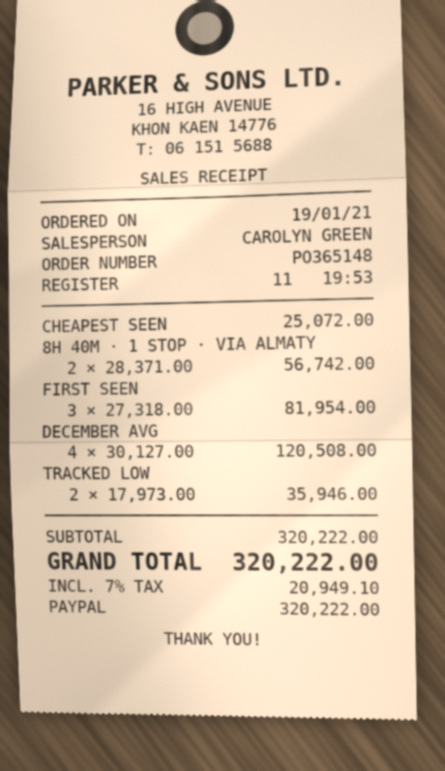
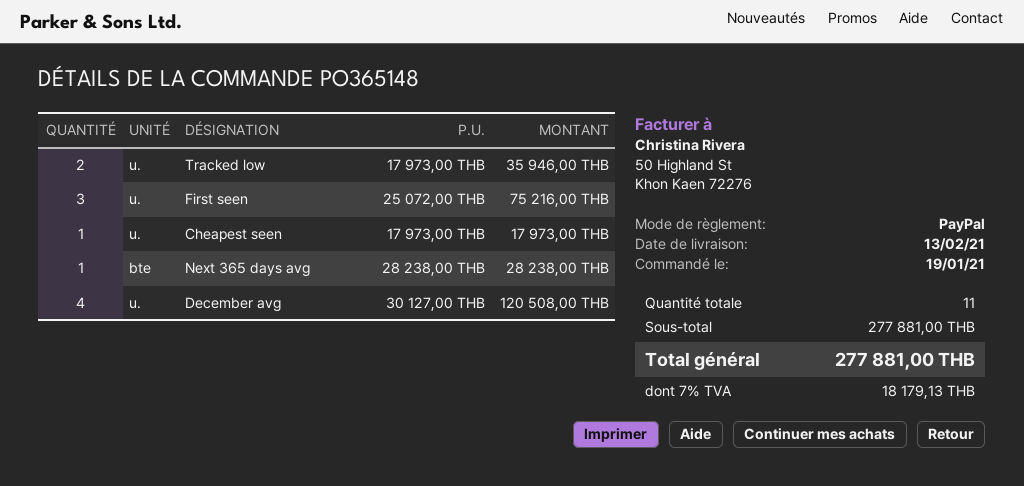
CHEAPEST SEEN: 1 x 25072.00 = 25072.00 -> 1 x 17973.00 = 17973.00
8H 40M · 1 STOP · VIA ALMATY: 2 x 28371.00 = 56742.00 -> none
FIRST SEEN: 3 x 27318.00 = 81954.00 -> 3 x 25072.00 = 75216.00
Next 365 days avg: none -> 1 x 28238.00 = 28238.00
subtotal: 320222.00 -> 277881.00
tax: 7% = 20949.10 -> 7% = 18179.13
total: 320222.00 -> 277881.00

